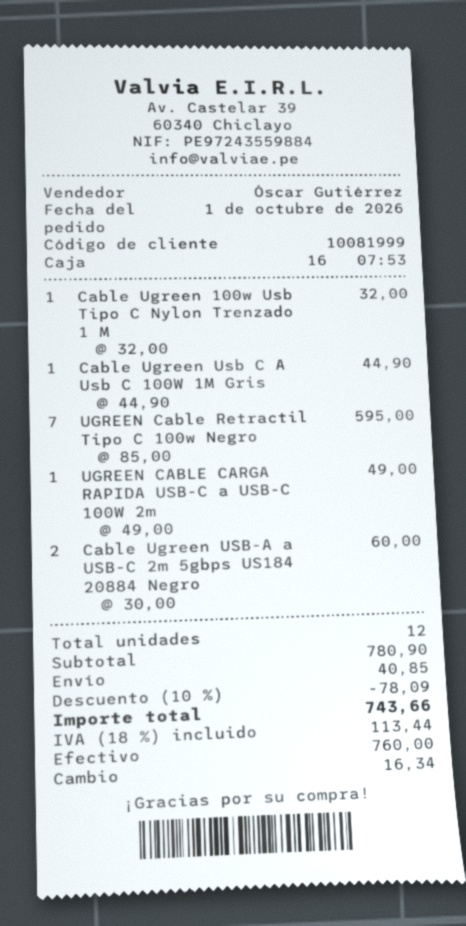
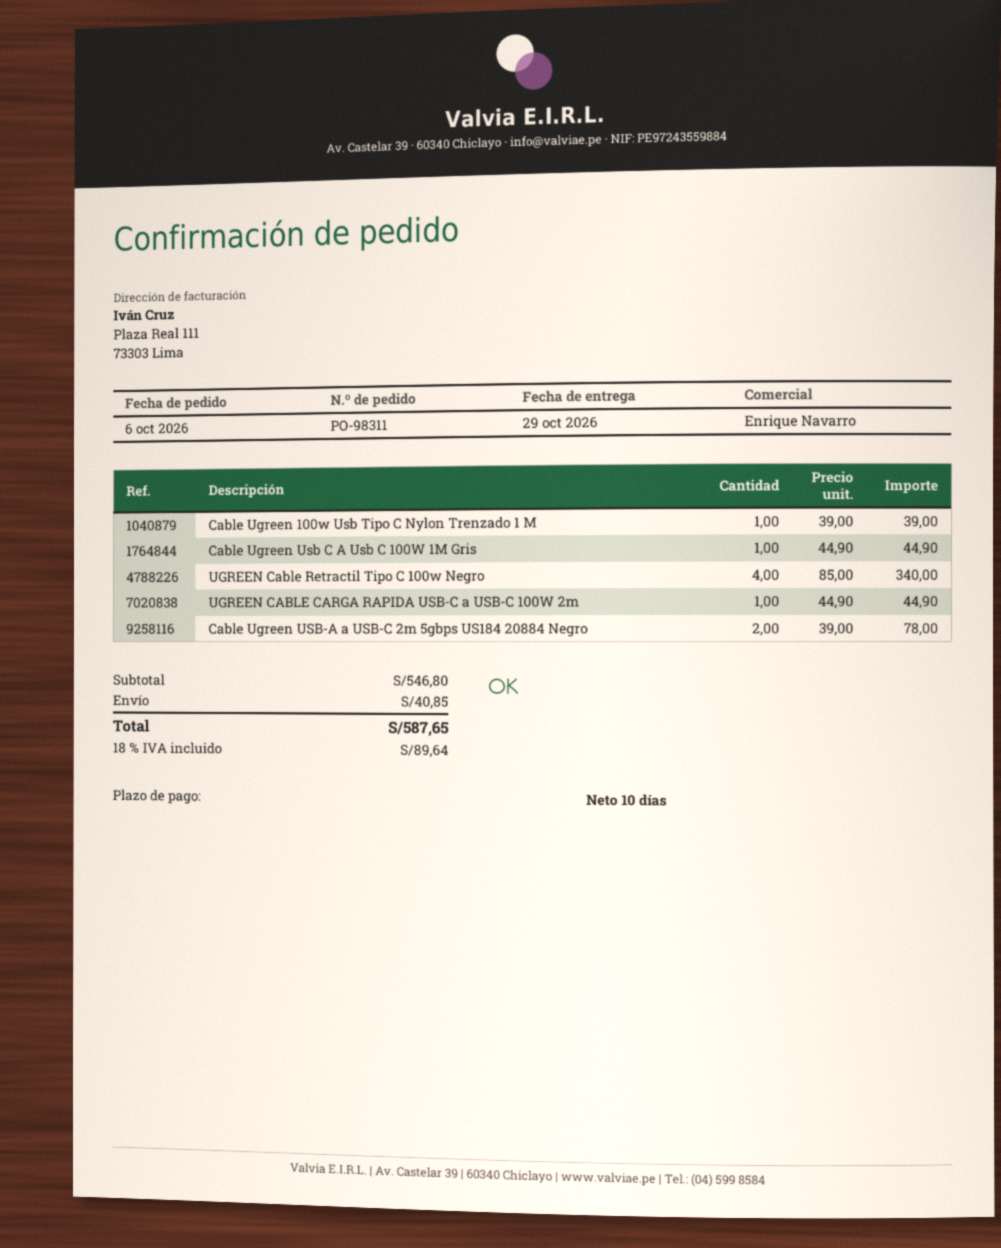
order date: 2026-10-01 -> 2026-10-06
sales rep: Óscar Gutiérrez -> Enrique Navarro
Cable Ugreen 100w Usb Tipo C Nylon Trenzado 1 M: 1 x 32.00 = 32.00 -> 1 x 39.00 = 39.00
UGREEN Cable Retractil Tipo C 100w Negro: 7 x 85.00 = 595.00 -> 4 x 85.00 = 340.00
UGREEN CABLE CARGA RAPIDA USB-C a USB-C 100W 2m: 1 x 49.00 = 49.00 -> 1 x 44.90 = 44.90
Cable Ugreen USB-A a USB-C 2m 5gbps US184 20884 Negro: 2 x 30.00 = 60.00 -> 2 x 39.00 = 78.00
subtotal: 780.90 -> 546.80
discount: 10% = 78.09 -> none
tax: 18% = 113.44 -> 18% = 89.64
total: 743.66 -> 587.65

